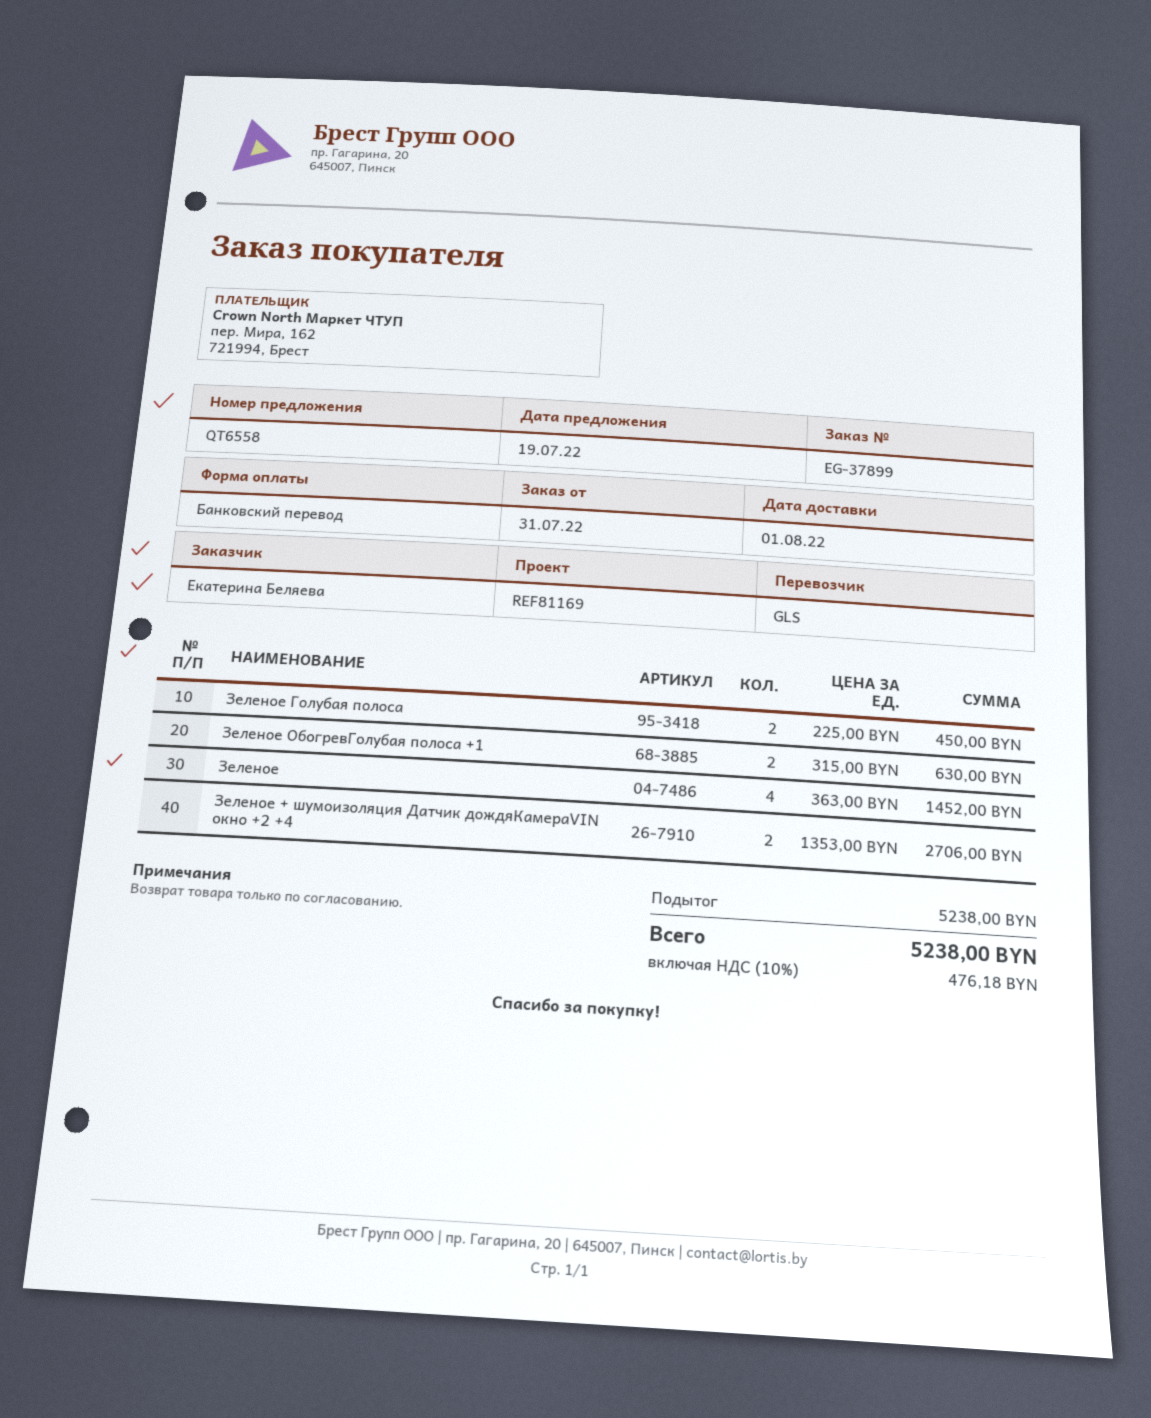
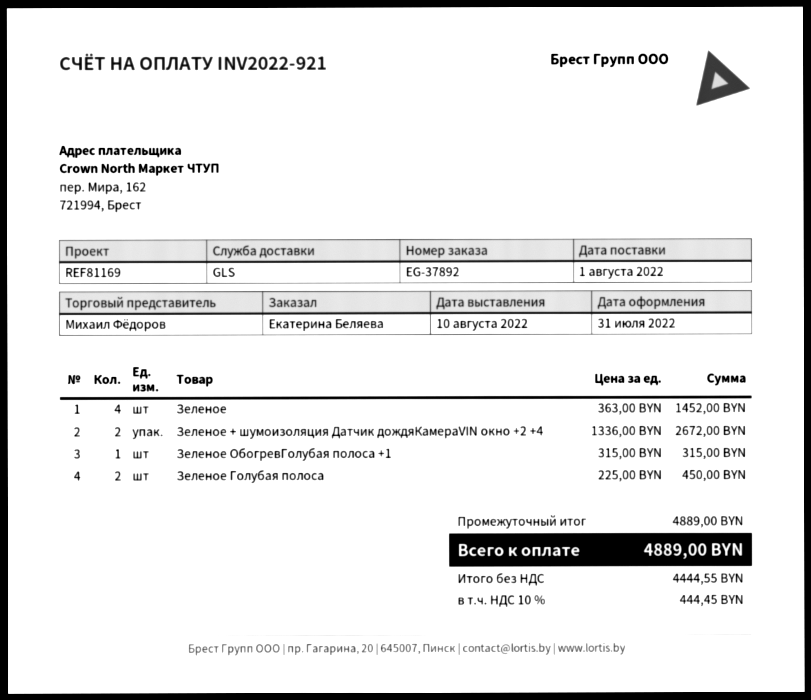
order number: EG-37899 -> EG-37892
Зеленое ОбогревГолубая полоса +1: 2 x 315.00 = 630.00 -> 1 x 315.00 = 315.00
Зеленое + шумоизоляция Датчик дождяКамераVIN окно +2 +4: 2 x 1353.00 = 2706.00 -> 2 x 1336.00 = 2672.00
subtotal: 5238.00 -> 4889.00
tax: 10% = 476.18 -> 10% = 444.45
total: 5238.00 -> 4889.00

